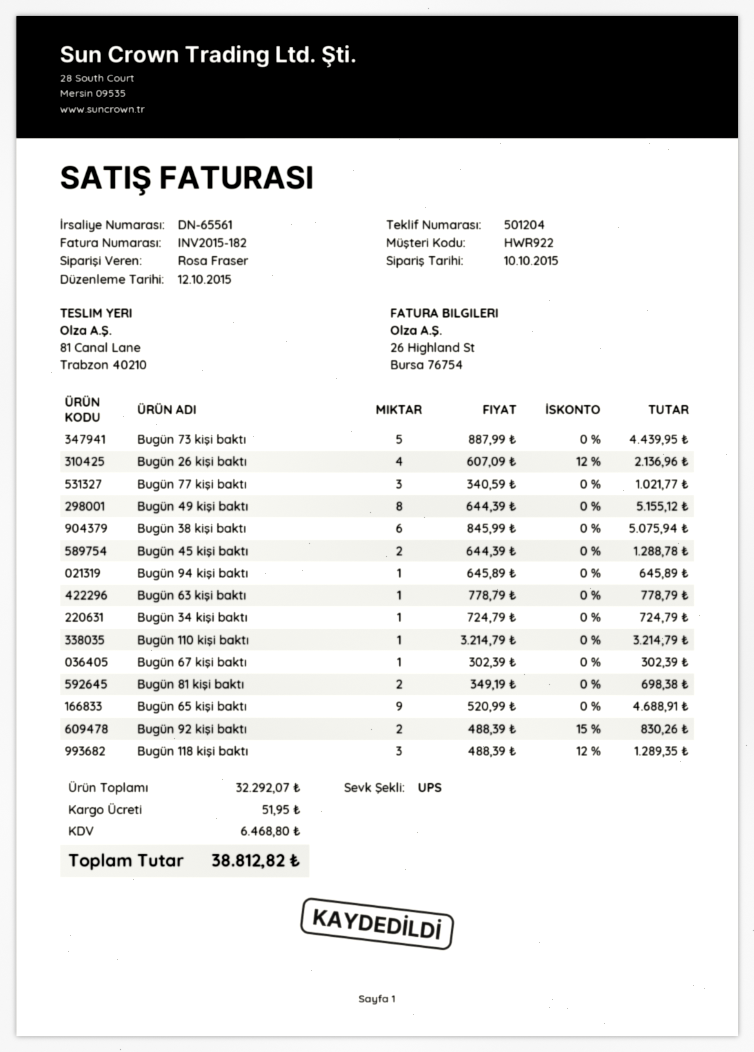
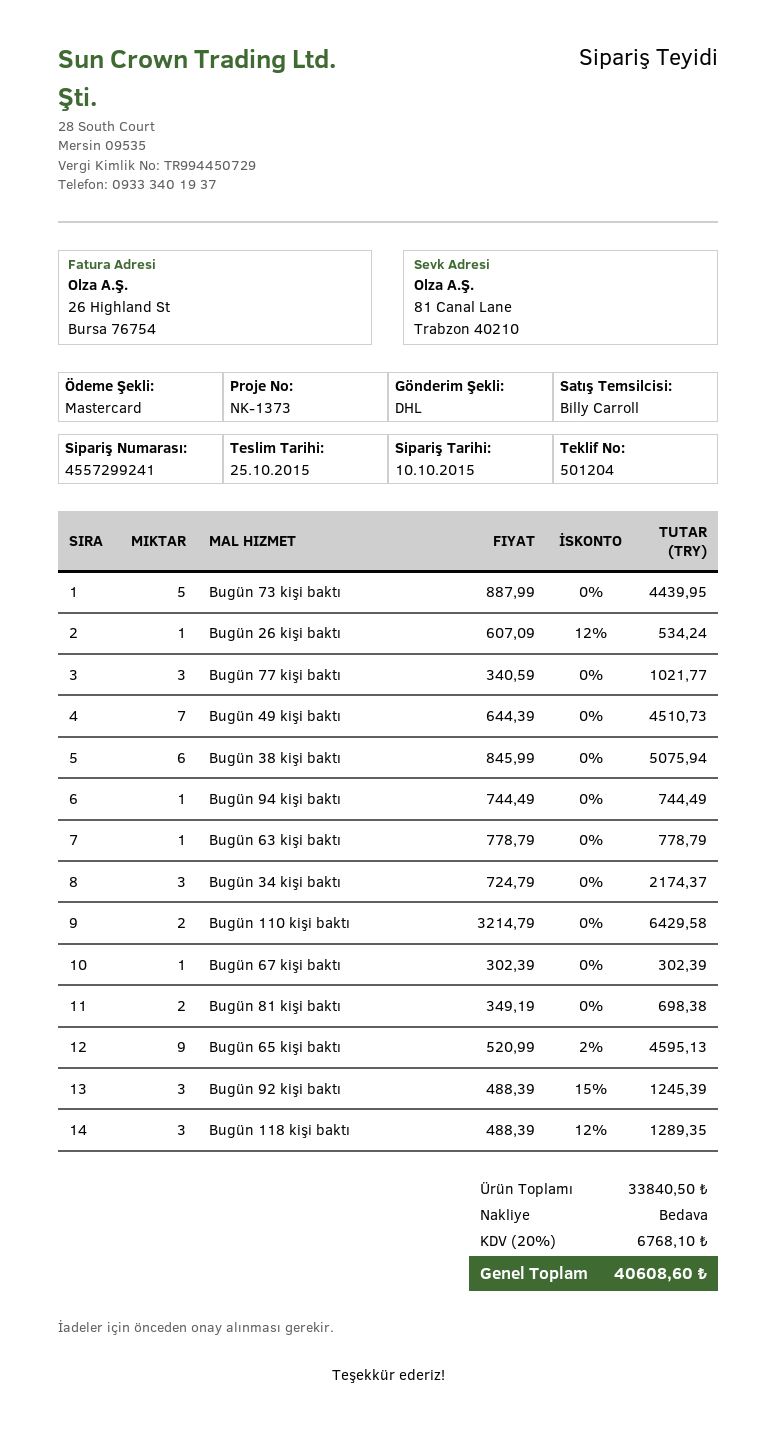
shipping method: UPS -> DHL
Bugün 26 kişi baktı: 4 x 607.09 - 12% = 2136.96 -> 1 x 607.09 - 12% = 534.24
Bugün 49 kişi baktı: 8 x 644.39 = 5155.12 -> 7 x 644.39 = 4510.73
Bugün 45 kişi baktı: 2 x 644.39 = 1288.78 -> none
Bugün 94 kişi baktı: 1 x 645.89 = 645.89 -> 1 x 744.49 = 744.49
Bugün 34 kişi baktı: 1 x 724.79 = 724.79 -> 3 x 724.79 = 2174.37
Bugün 110 kişi baktı: 1 x 3214.79 = 3214.79 -> 2 x 3214.79 = 6429.58
Bugün 65 kişi baktı: 9 x 520.99 = 4688.91 -> 9 x 520.99 - 2% = 4595.13
Bugün 92 kişi baktı: 2 x 488.39 - 15% = 830.26 -> 3 x 488.39 - 15% = 1245.39
subtotal: 32292.07 -> 33840.50
shipping: 51.95 -> 0.00
tax: 6468.80 -> 6768.10
total: 38812.82 -> 40608.60

